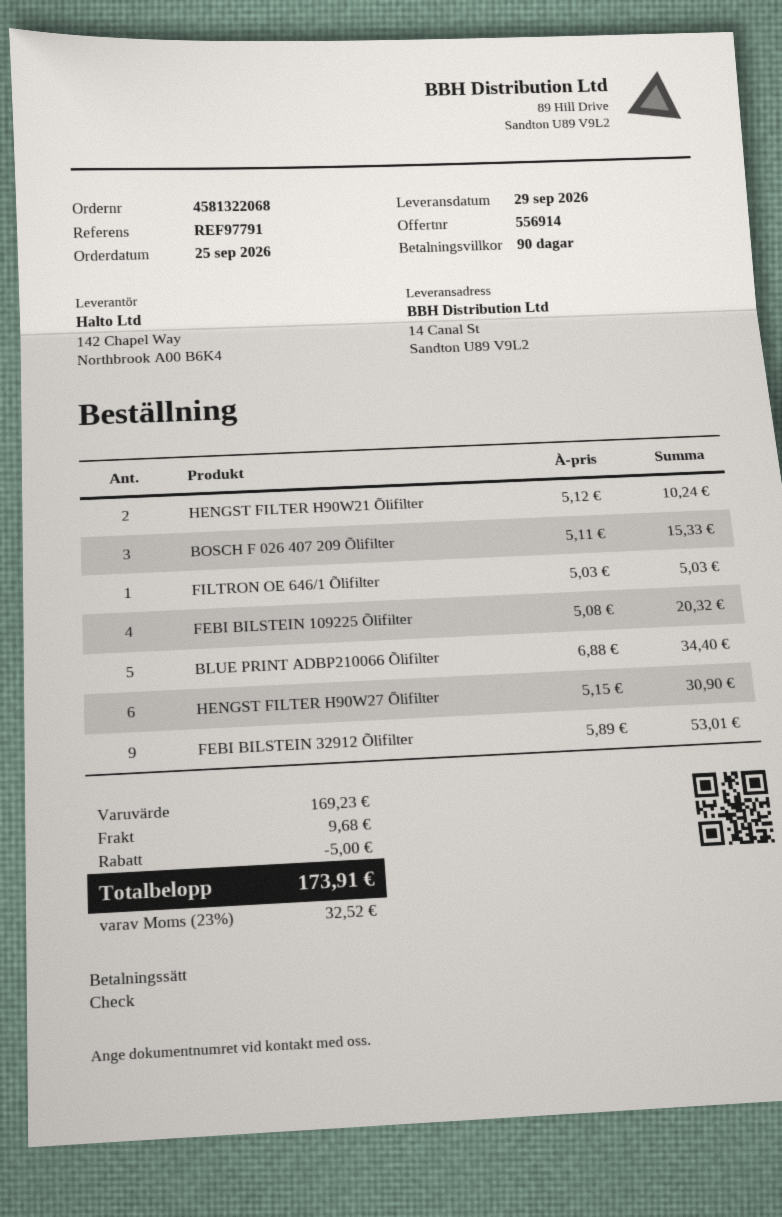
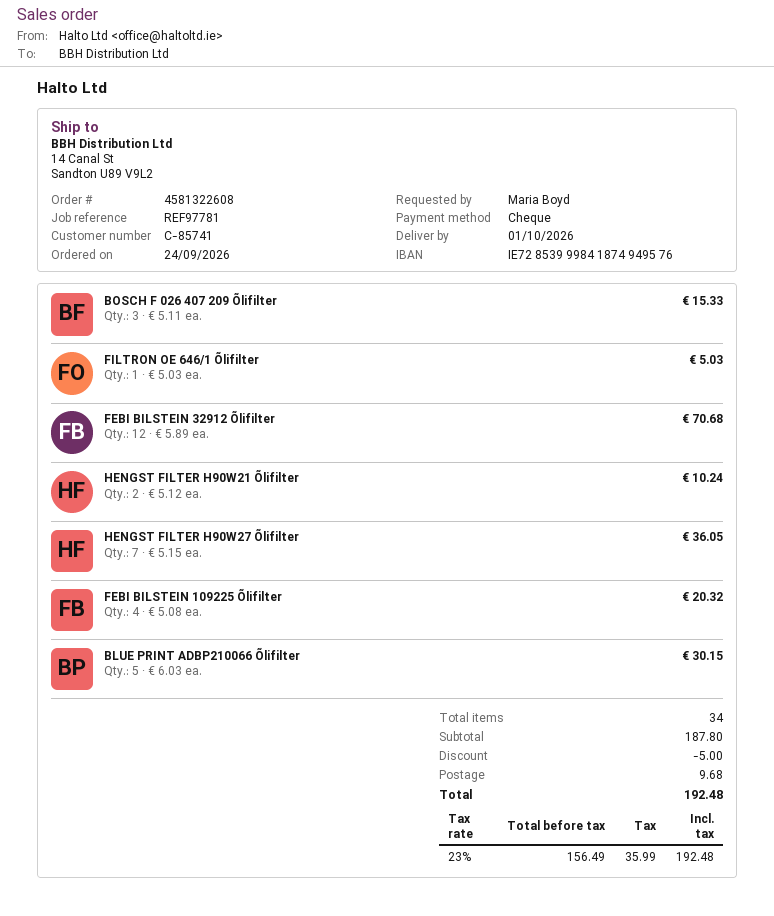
order number: 4581322068 -> 4581322608
order date: 2026-09-25 -> 2026-09-24
delivery date: 2026-09-29 -> 2026-10-01
reference: REF97791 -> REF97781
BLUE PRINT ADBP210066 Õlifilter: 5 x 6.88 = 34.40 -> 5 x 6.03 = 30.15
HENGST FILTER H90W27 Õlifilter: 6 x 5.15 = 30.90 -> 7 x 5.15 = 36.05
FEBI BILSTEIN 32912 Õlifilter: 9 x 5.89 = 53.01 -> 12 x 5.89 = 70.68
subtotal: 169.23 -> 187.80
tax: 23% = 32.52 -> 23% = 35.99
total: 173.91 -> 192.48

